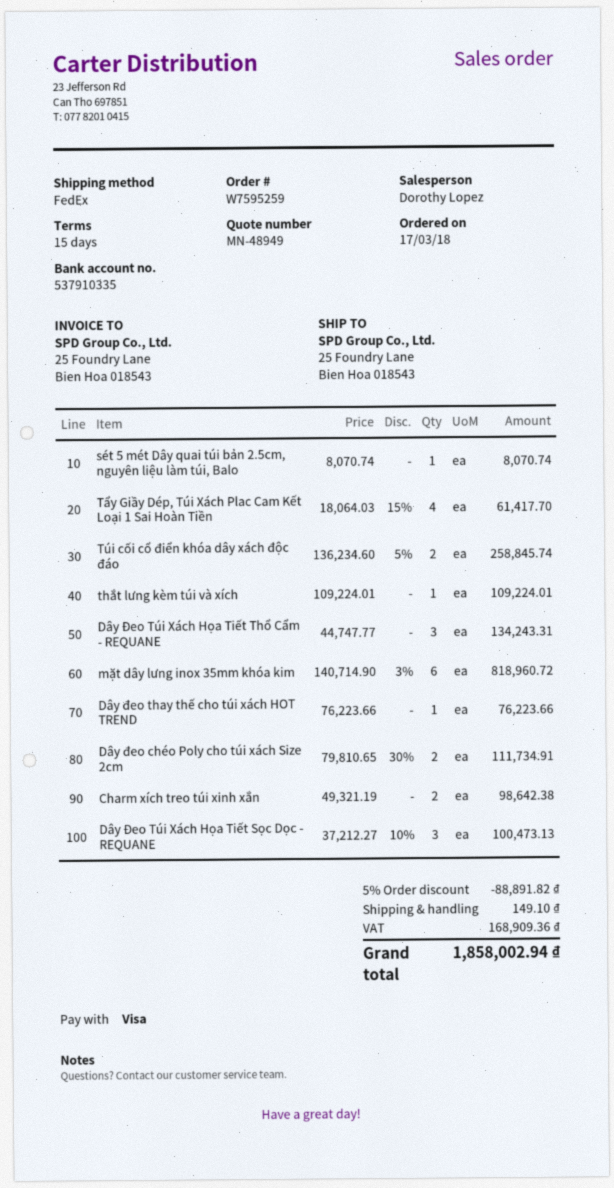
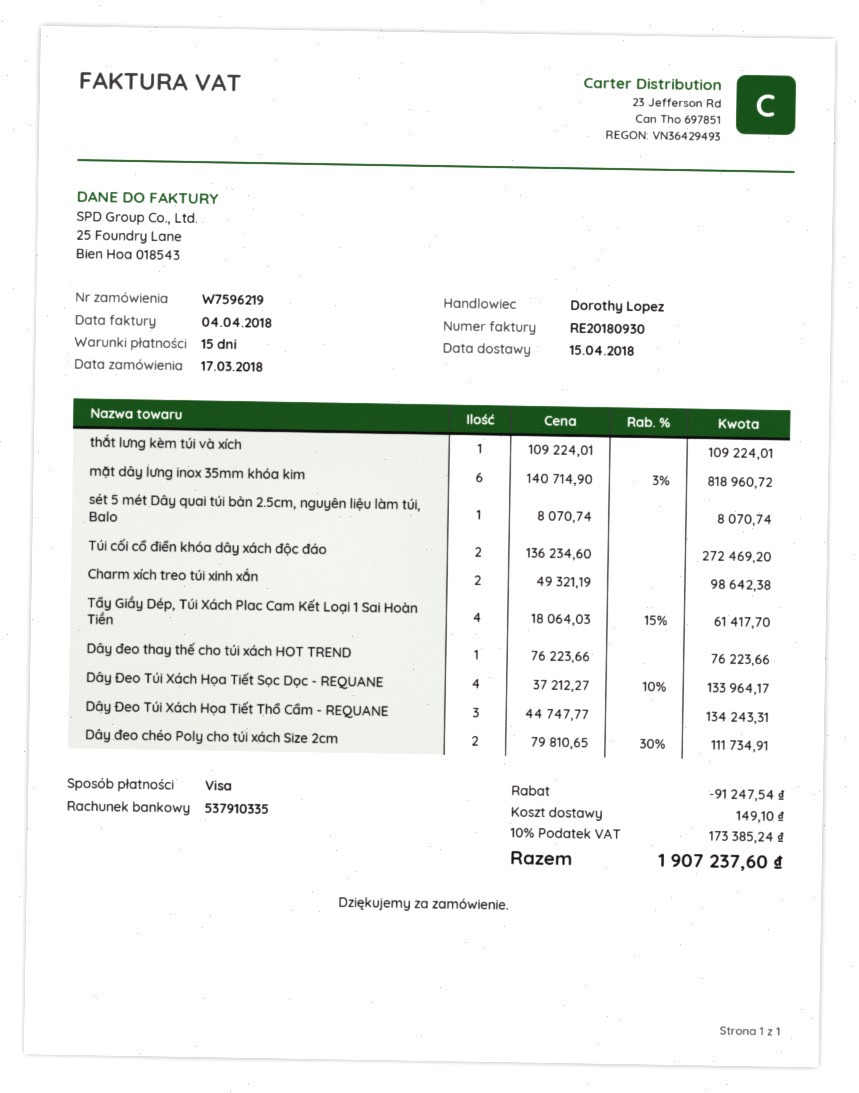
order number: W7595259 -> W7596219
Túi cối cổ điển khóa dây xách độc đáo: 2 x 136234.60 - 5% = 258845.74 -> 2 x 136234.60 = 272469.20
Dây Đeo Túi Xách Họa Tiết Sọc Dọc - REQUANE: 3 x 37212.27 - 10% = 100473.13 -> 4 x 37212.27 - 10% = 133964.17
discount: 88891.82 -> 91247.54
tax: 168909.36 -> 173385.24
total: 1858002.94 -> 1907237.60

